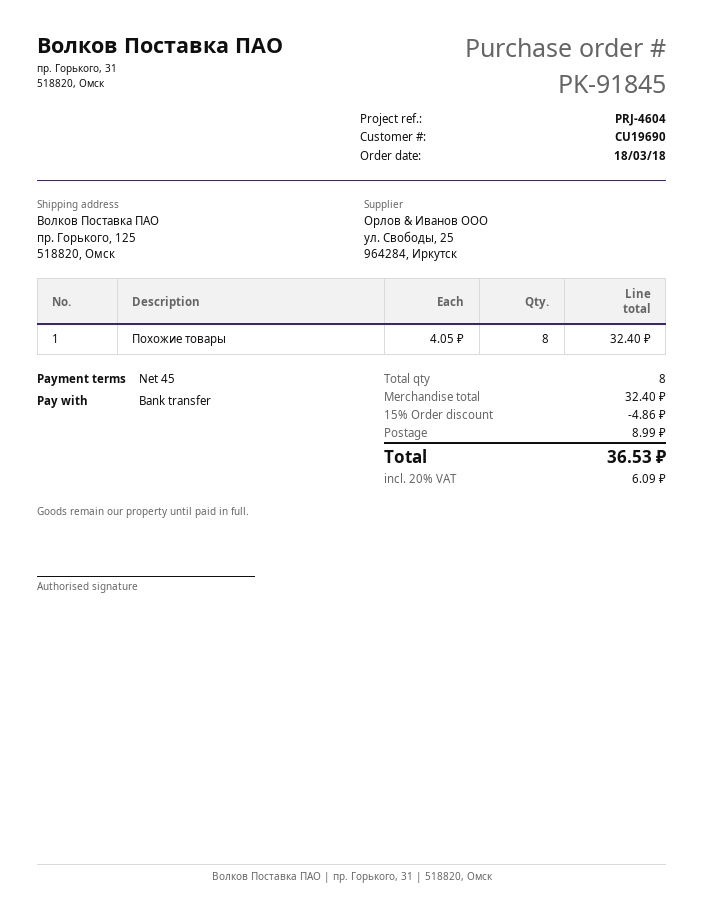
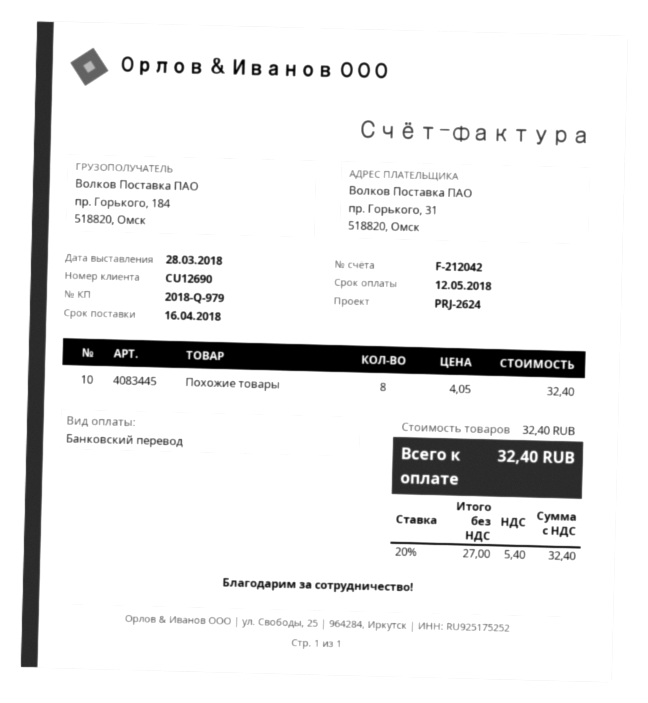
customer number: CU19690 -> CU12690
reference: PRJ-4604 -> PRJ-2624
ship to: пр. Горького, 125, 518820, Омск -> пр. Горького, 184, 518820, Омск
discount: 15% = 4.86 -> none
shipping: 8.99 -> none
tax: 20% = 6.09 -> 20% = 5.40
total: 36.53 -> 32.40

